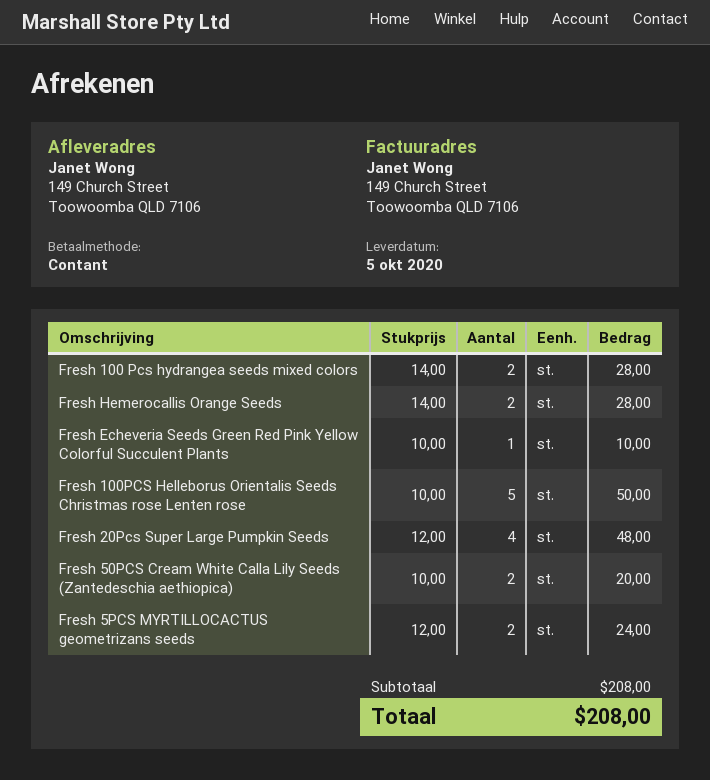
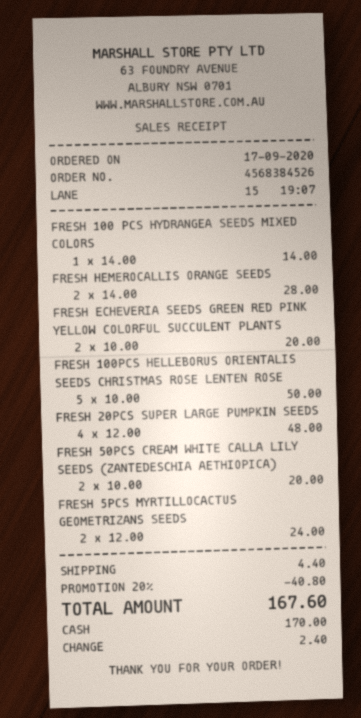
Fresh 100 Pcs hydrangea seeds mixed colors: 2 x 14.00 = 28.00 -> 1 x 14.00 = 14.00
Fresh Echeveria Seeds Green Red Pink Yellow Colorful Succulent Plants: 1 x 10.00 = 10.00 -> 2 x 10.00 = 20.00
discount: none -> 20% = 40.80
shipping: none -> 4.40
total: 208.00 -> 167.60

